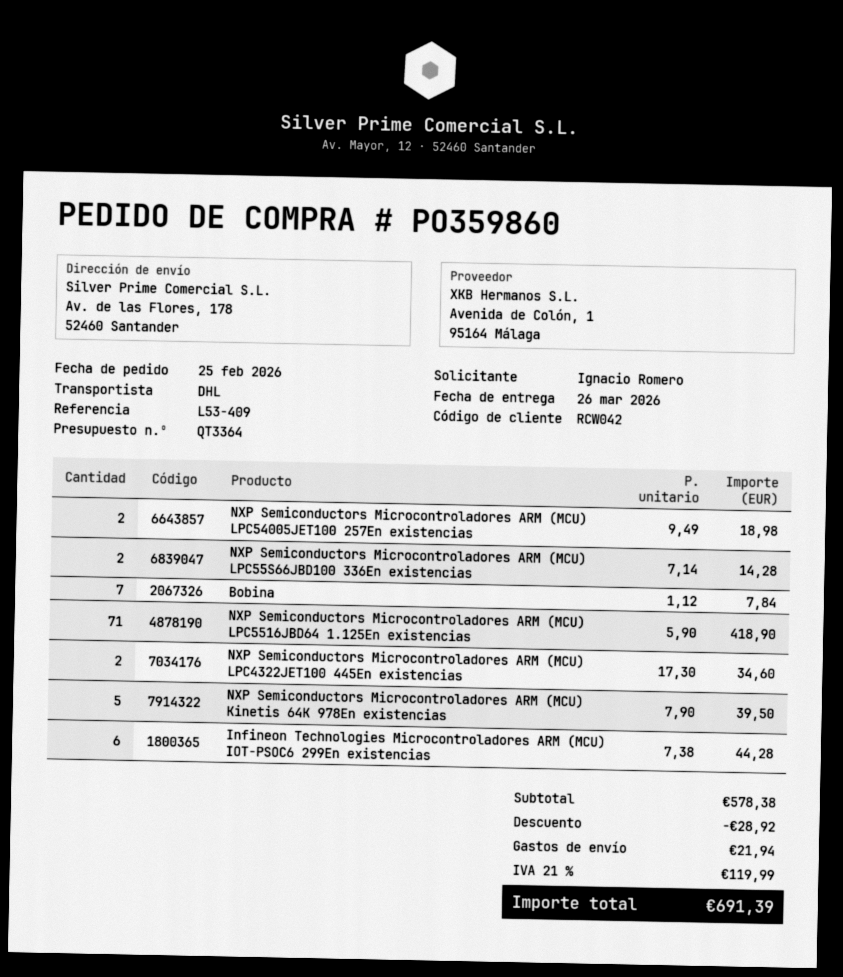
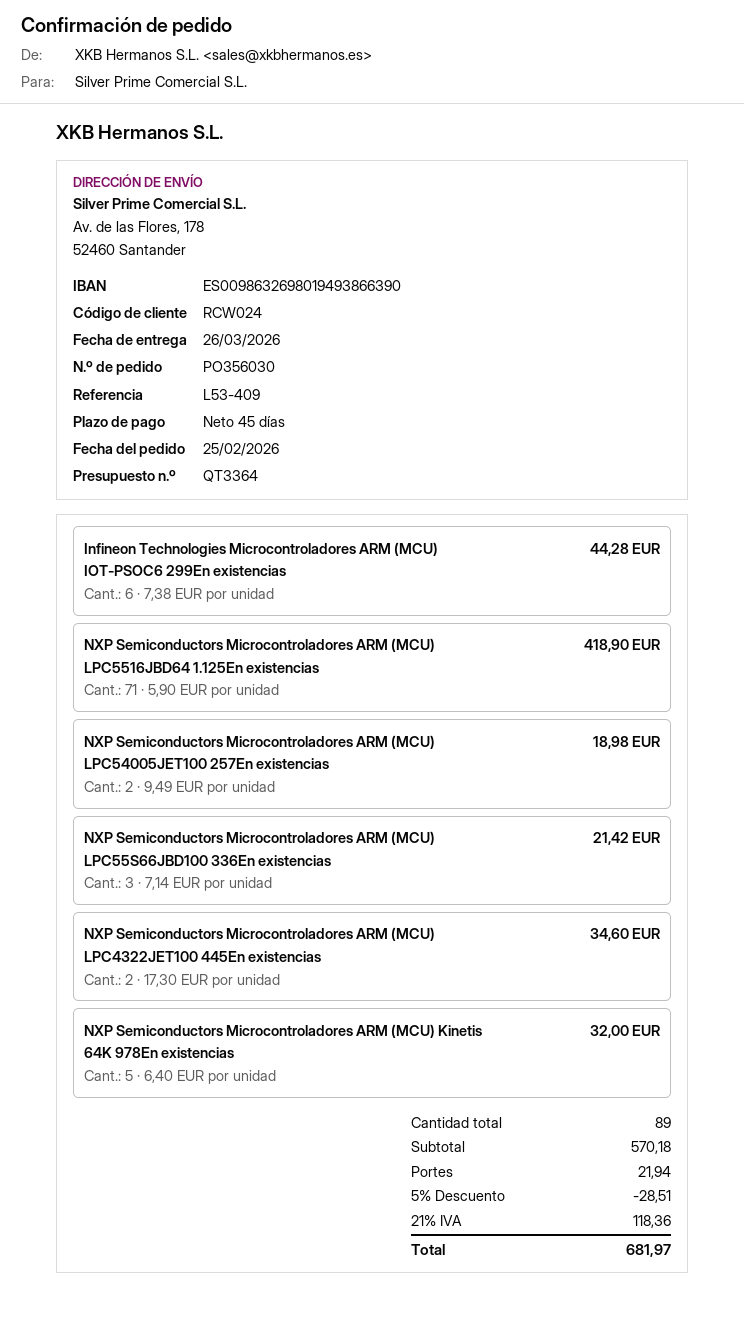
order number: PO359860 -> PO356030
customer number: RCW042 -> RCW024
NXP Semiconductors Microcontroladores ARM (MCU) LPC55S66JBD100 336En existencias: 2 x 7.14 = 14.28 -> 3 x 7.14 = 21.42
Bobina: 7 x 1.12 = 7.84 -> none
NXP Semiconductors Microcontroladores ARM (MCU) Kinetis 64K 978En existencias: 5 x 7.90 = 39.50 -> 5 x 6.40 = 32.00
subtotal: 578.38 -> 570.18
discount: 28.92 -> 28.51
tax: 21% = 119.99 -> 21% = 118.36
total: 691.39 -> 681.97

